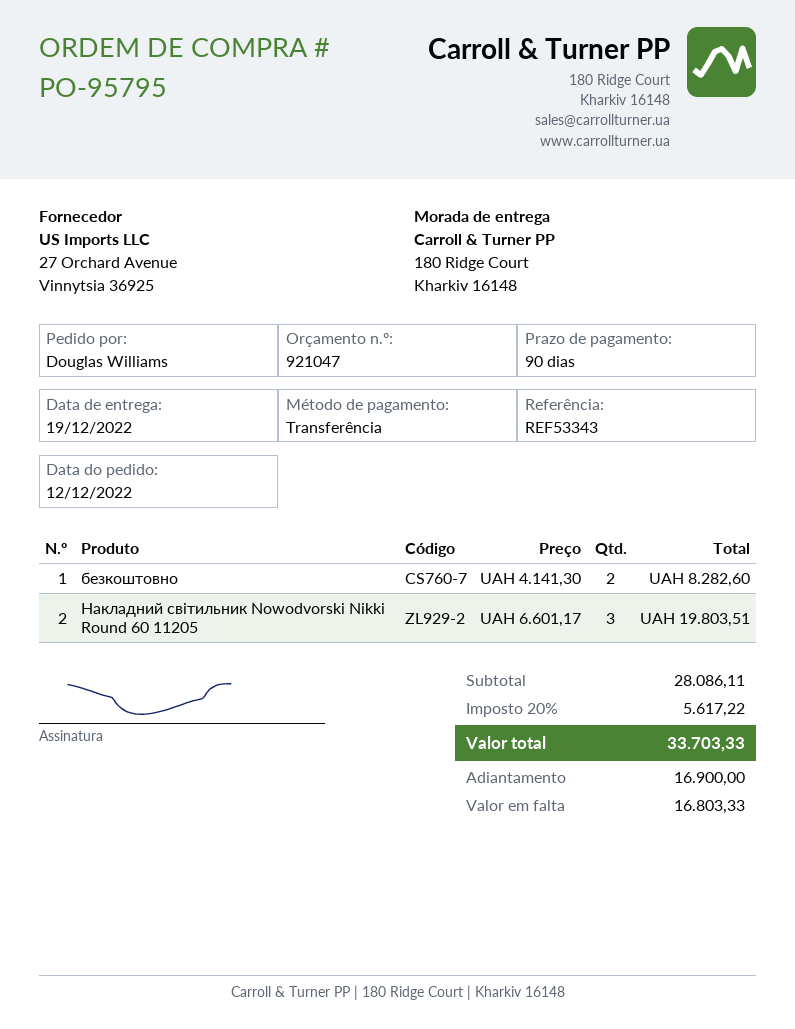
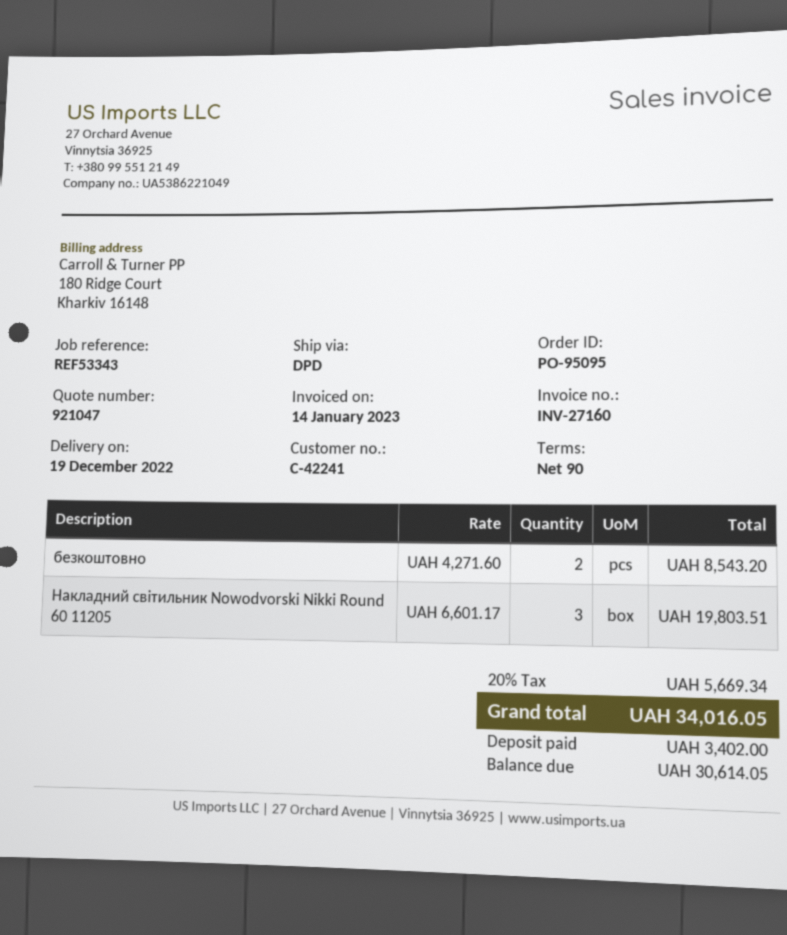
order number: PO-95795 -> PO-95095
безкоштовно: 2 x 4141.30 = 8282.60 -> 2 x 4271.60 = 8543.20
tax: 20% = 5617.22 -> 20% = 5669.34
total: 33703.33 -> 34016.05
deposit: 16900.00 -> 3402.00
balance: 16803.33 -> 30614.05

